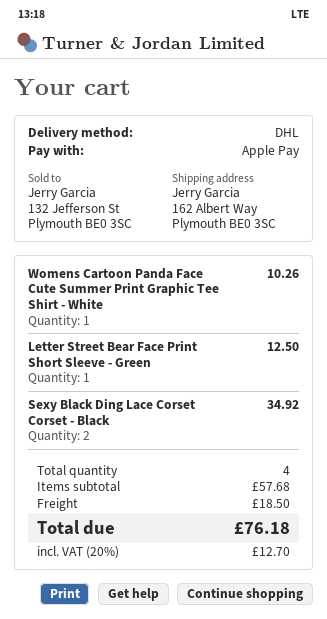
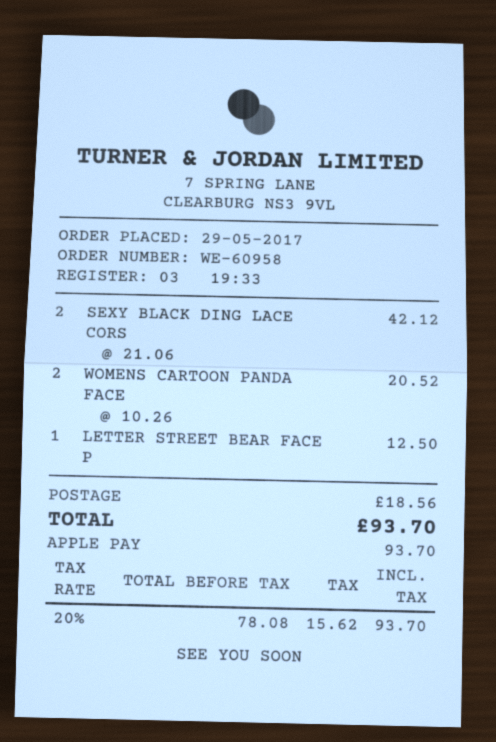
Womens Cartoon Panda Face Cute Summer Print Graphic Tee Shirt - White: 1 for 10.26 -> 2 for 20.52
Sexy Black Ding Lace Corset Corset - Black: 2 for 34.92 -> 2 for 42.12
shipping: 18.50 -> 18.56
tax: 20% = 12.70 -> 20% = 15.62
total: 76.18 -> 93.70

